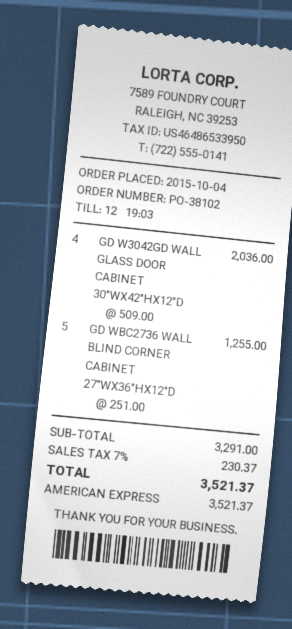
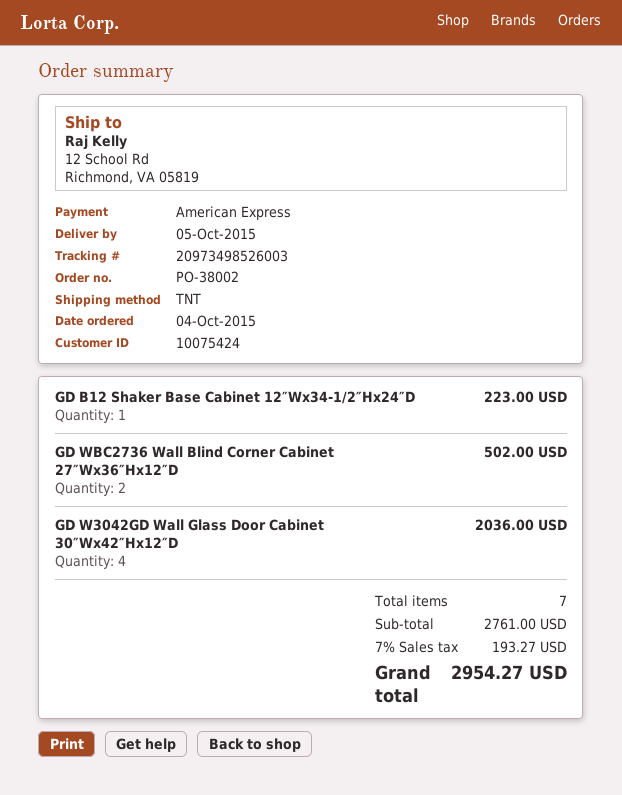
order number: PO-38102 -> PO-38002
GD WBC2736 WALL BLIND CORNER CABINET 27″WX36″HX12″D: 5 for 1255.00 -> 2 for 502.00
GD B12 Shaker Base Cabinet 12″Wx34-1/2″Hx24″D: none -> 1 for 223.00
subtotal: 3291.00 -> 2761.00
tax: 7% = 230.37 -> 7% = 193.27
total: 3521.37 -> 2954.27

